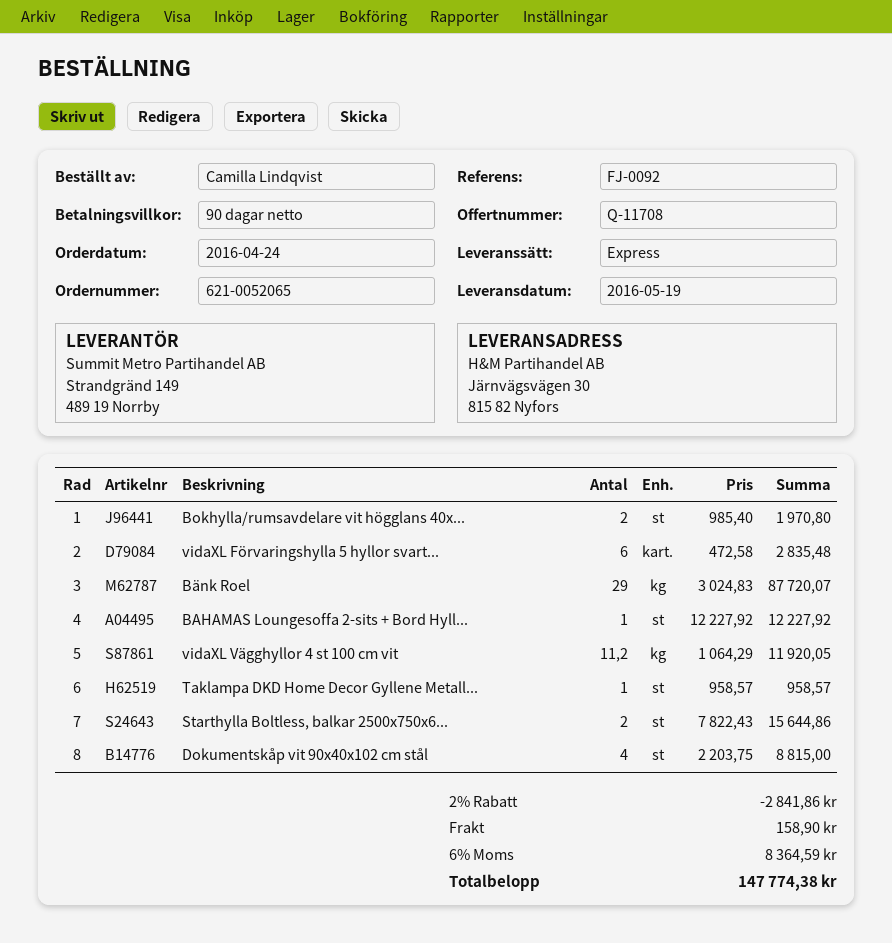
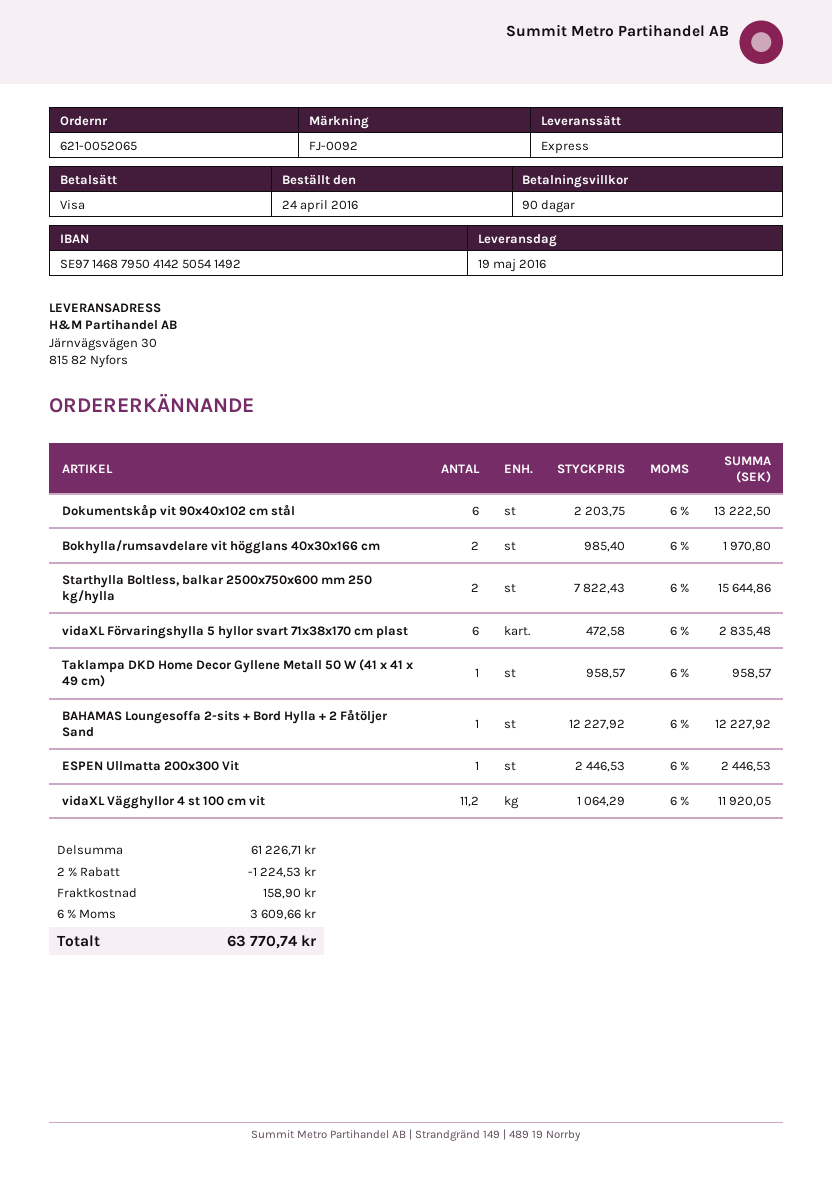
Bänk Roel: 29 x 3024.83 = 87720.07 -> none
Dokumentskåp vit 90x40x102 cm stål: 4 x 2203.75 = 8815.00 -> 6 x 2203.75 = 13222.50
ESPEN Ullmatta 200x300 Vit: none -> 1 x 2446.53 = 2446.53
discount: 2% = 2841.86 -> 2% = 1224.53
tax: 6% = 8364.59 -> 6% = 3609.66
total: 147774.38 -> 63770.74

